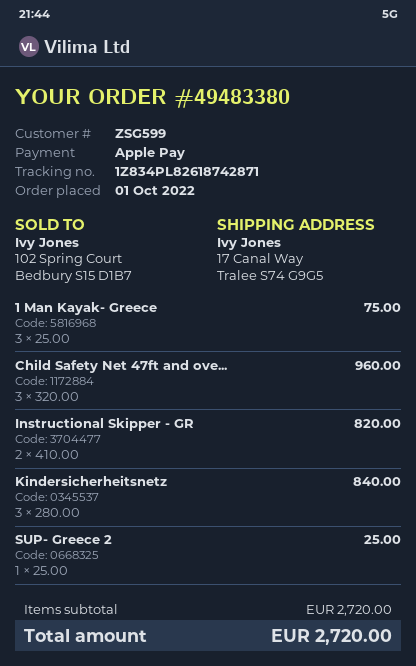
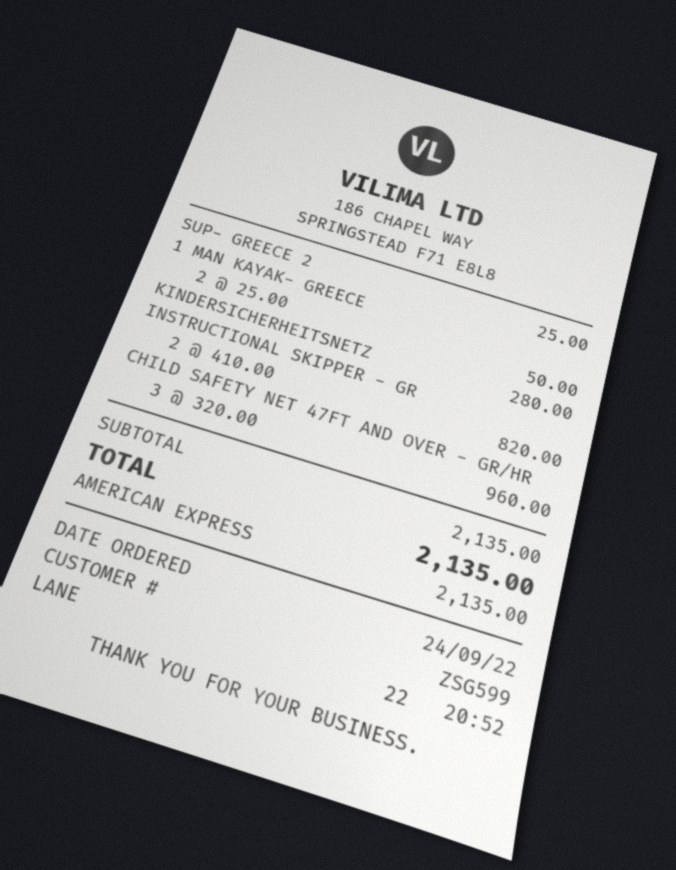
order date: 2022-10-01 -> 2022-09-24
payment method: Apple Pay -> American Express
1 Man Kayak- Greece: 3 x 25.00 = 75.00 -> 2 x 25.00 = 50.00
Kindersicherheitsnetz: 3 x 280.00 = 840.00 -> 1 x 280.00 = 280.00
subtotal: 2720.00 -> 2135.00
total: 2720.00 -> 2135.00

